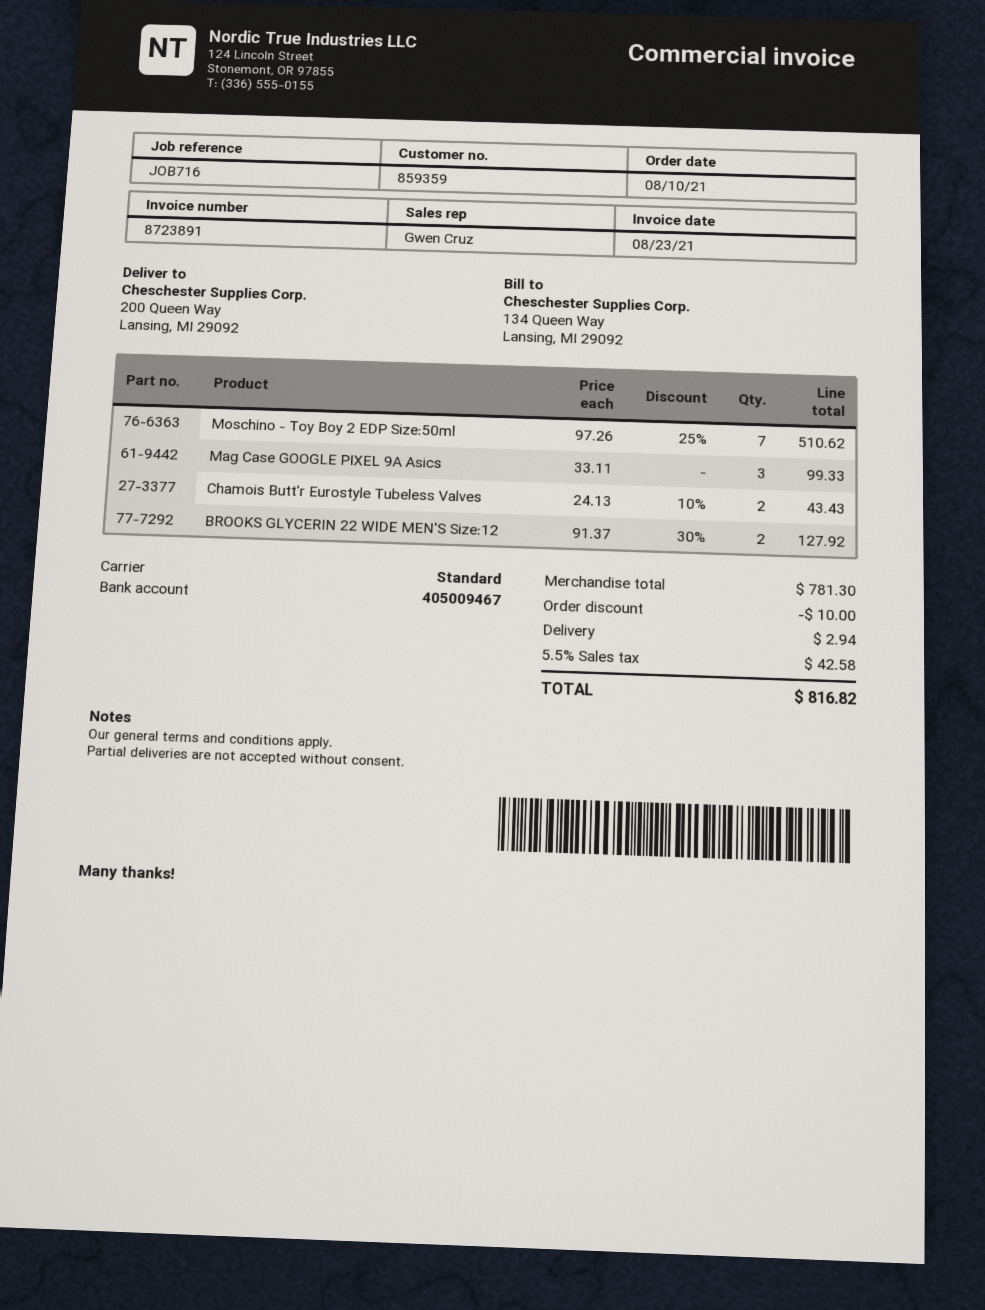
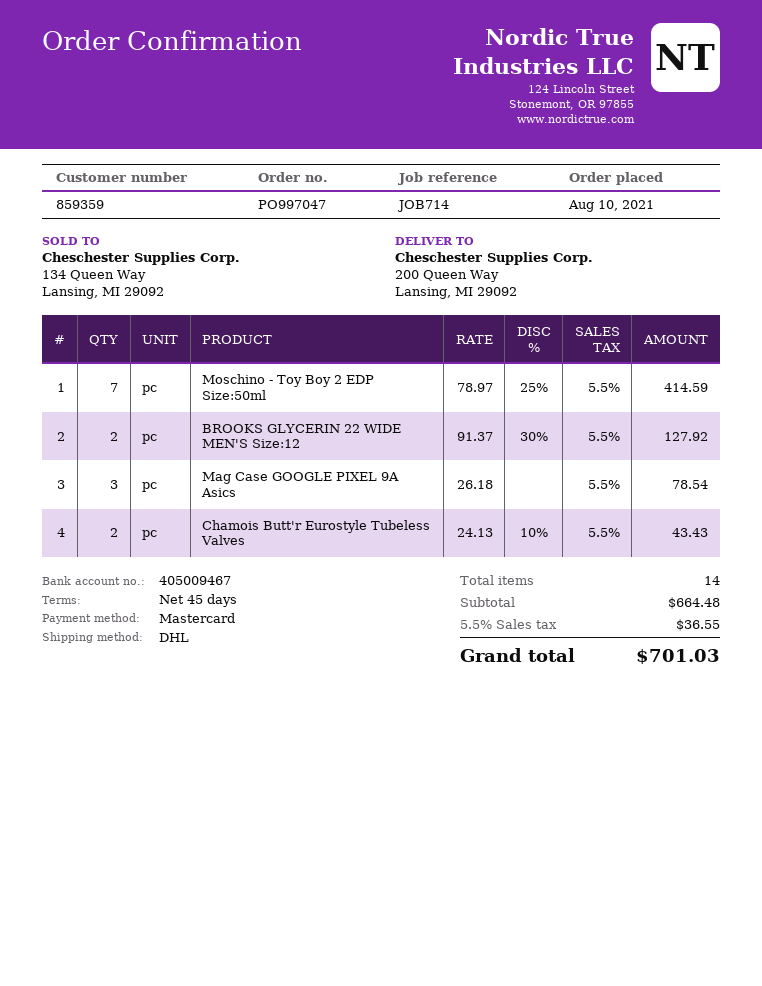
reference: JOB716 -> JOB714
shipping method: standard -> DHL
Moschino - Toy Boy 2 EDP Size:50ml: 7 x 97.26 - 25% = 510.62 -> 7 x 78.97 - 25% = 414.59
Mag Case GOOGLE PIXEL 9A Asics: 3 x 33.11 = 99.33 -> 3 x 26.18 = 78.54
subtotal: 781.30 -> 664.48
discount: 10.00 -> none
shipping: 2.94 -> none
tax: 5.5% = 42.58 -> 5.5% = 36.55
total: 816.82 -> 701.03

